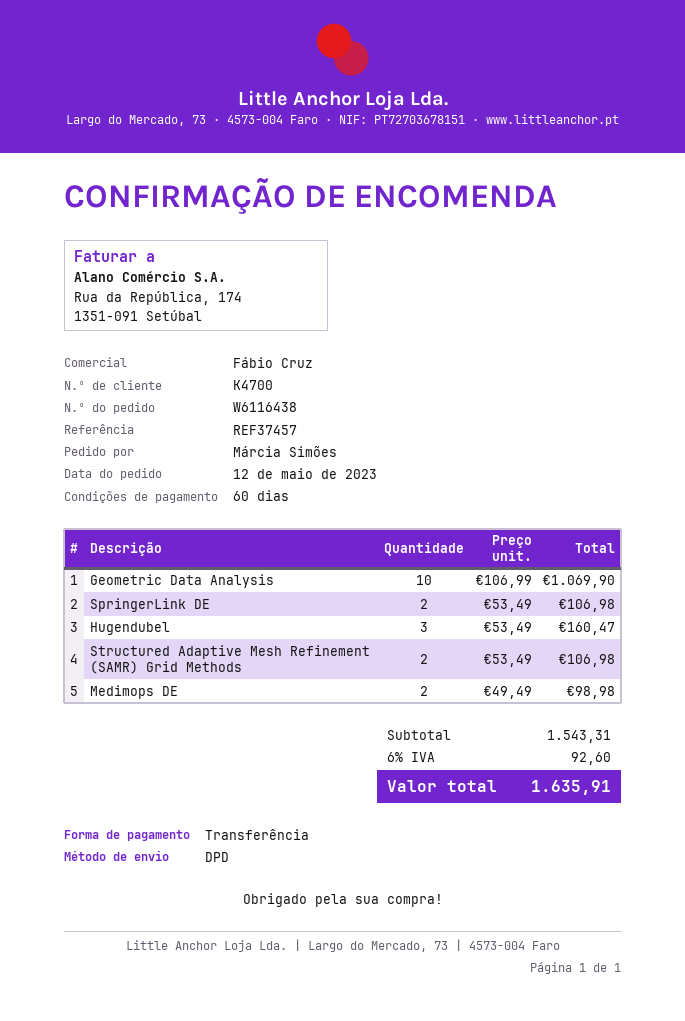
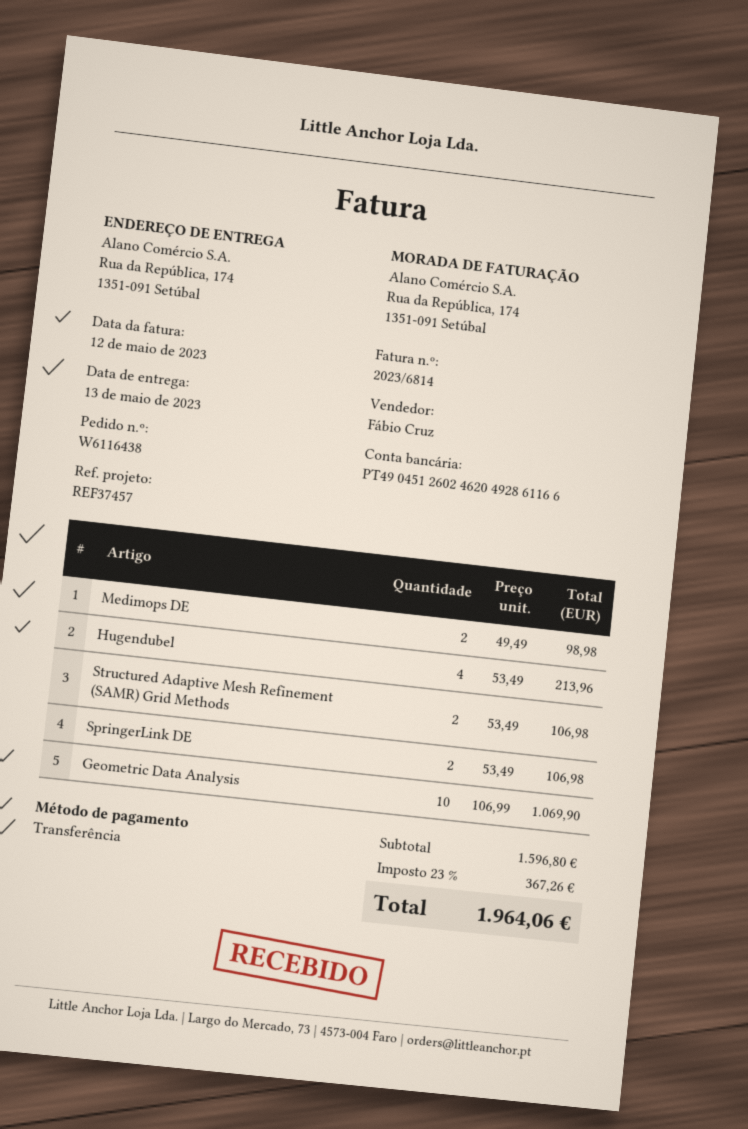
Hugendubel: 3 x 53.49 = 160.47 -> 4 x 53.49 = 213.96
subtotal: 1543.31 -> 1596.80
tax: 6% = 92.60 -> 23% = 367.26
total: 1635.91 -> 1964.06

